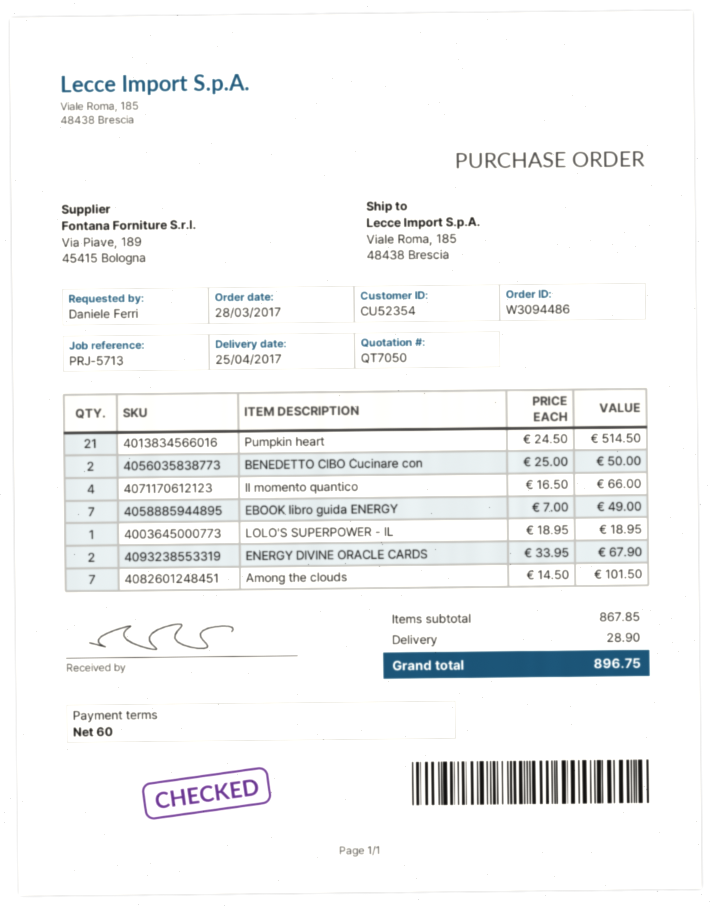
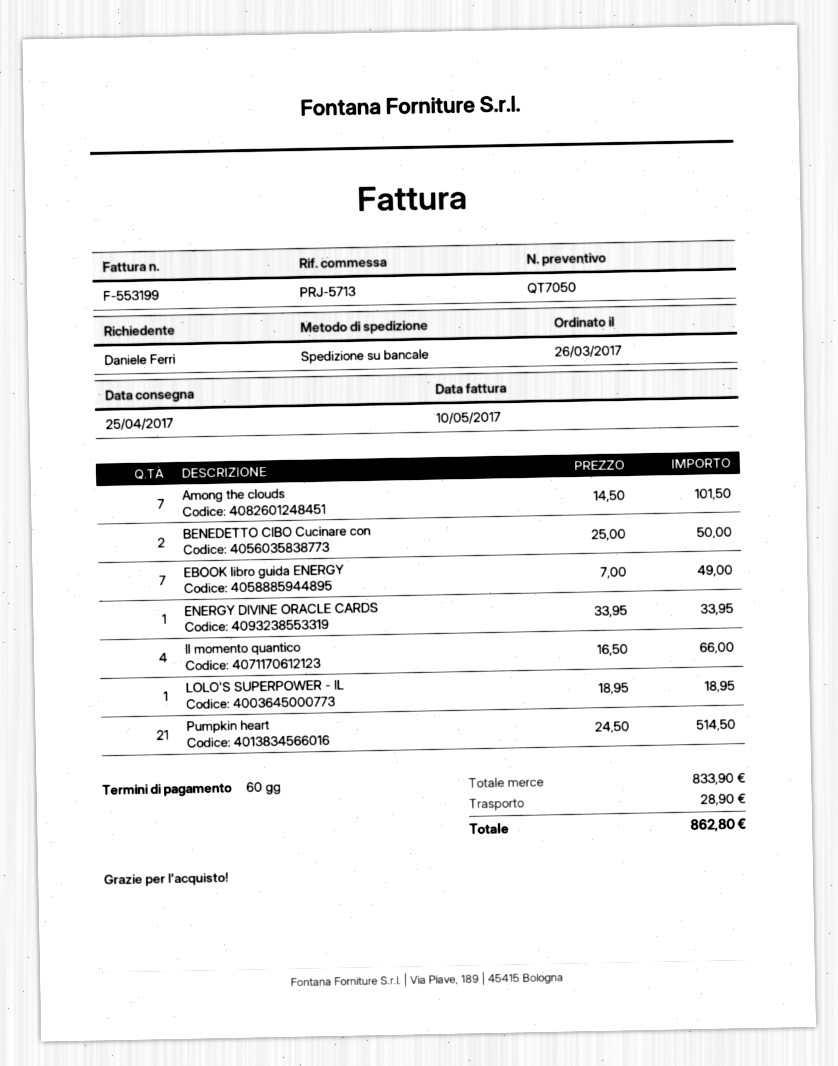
order date: 2017-03-28 -> 2017-03-26
ENERGY DIVINE ORACLE CARDS: 2 x 33.95 = 67.90 -> 1 x 33.95 = 33.95
subtotal: 867.85 -> 833.90
total: 896.75 -> 862.80

